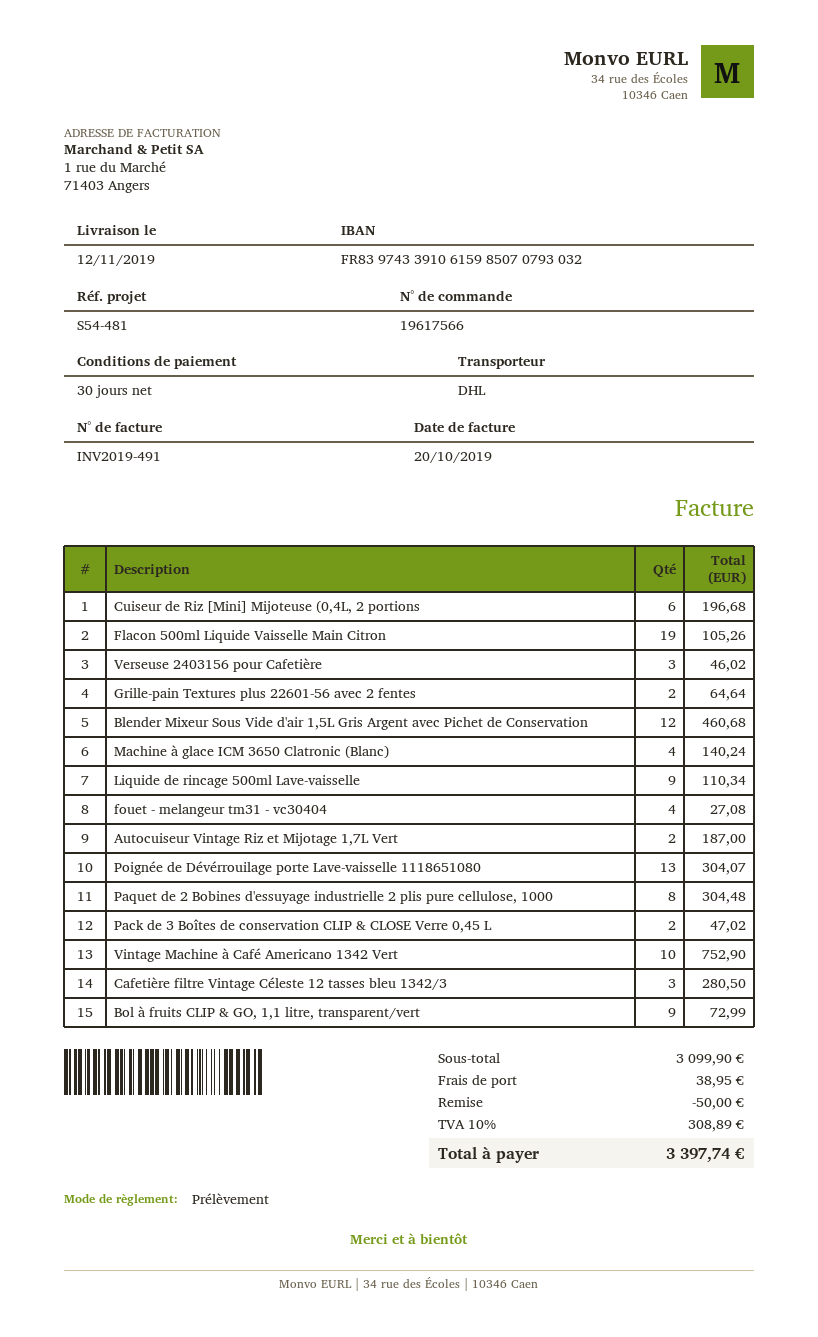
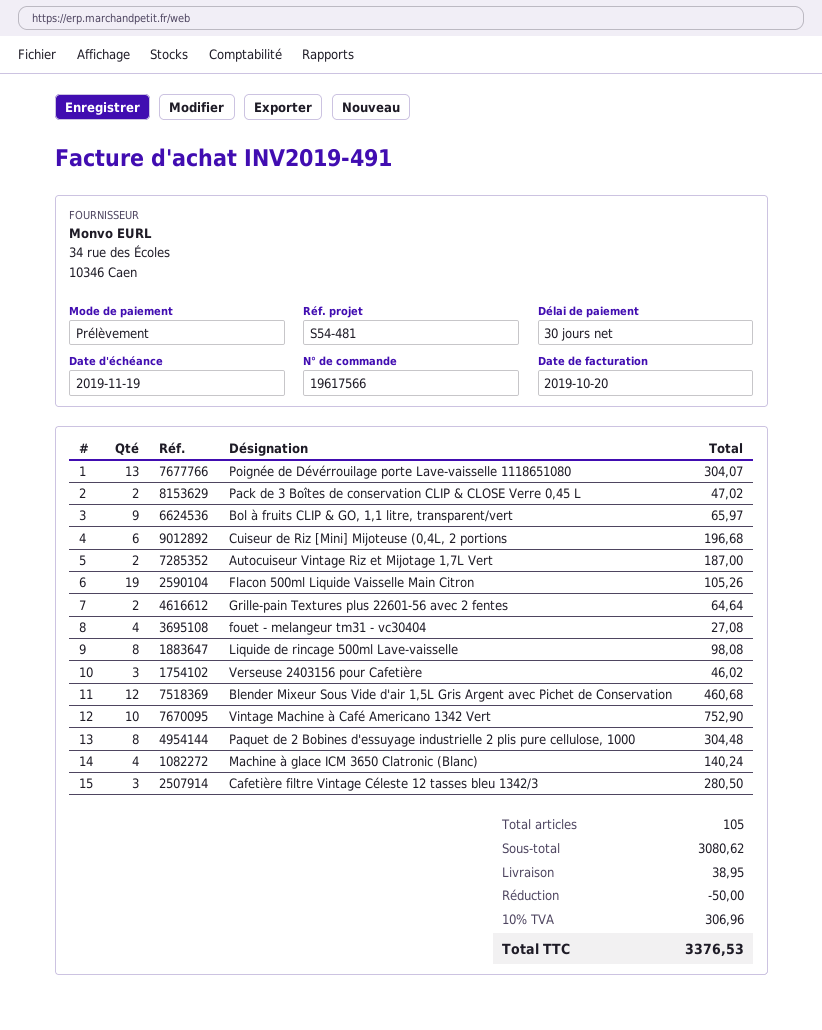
Liquide de rincage 500ml Lave-vaisselle: 9 for 110.34 -> 8 for 98.08
Bol à fruits CLIP & GO, 1,1 litre, transparent/vert: 9 for 72.99 -> 9 for 65.97
subtotal: 3099.90 -> 3080.62
tax: 10% = 308.89 -> 10% = 306.96
total: 3397.74 -> 3376.53

